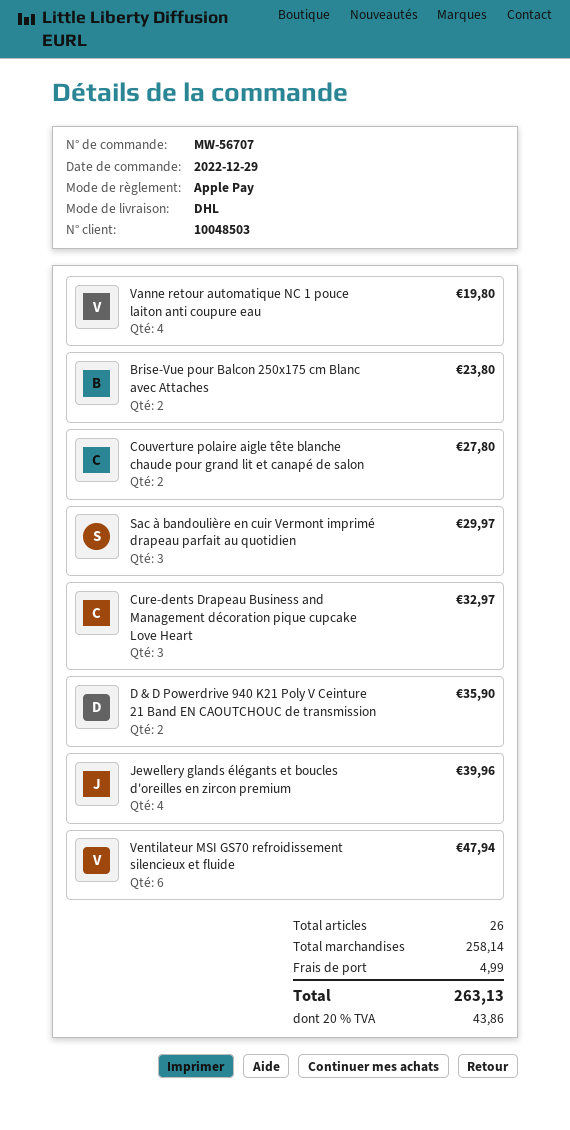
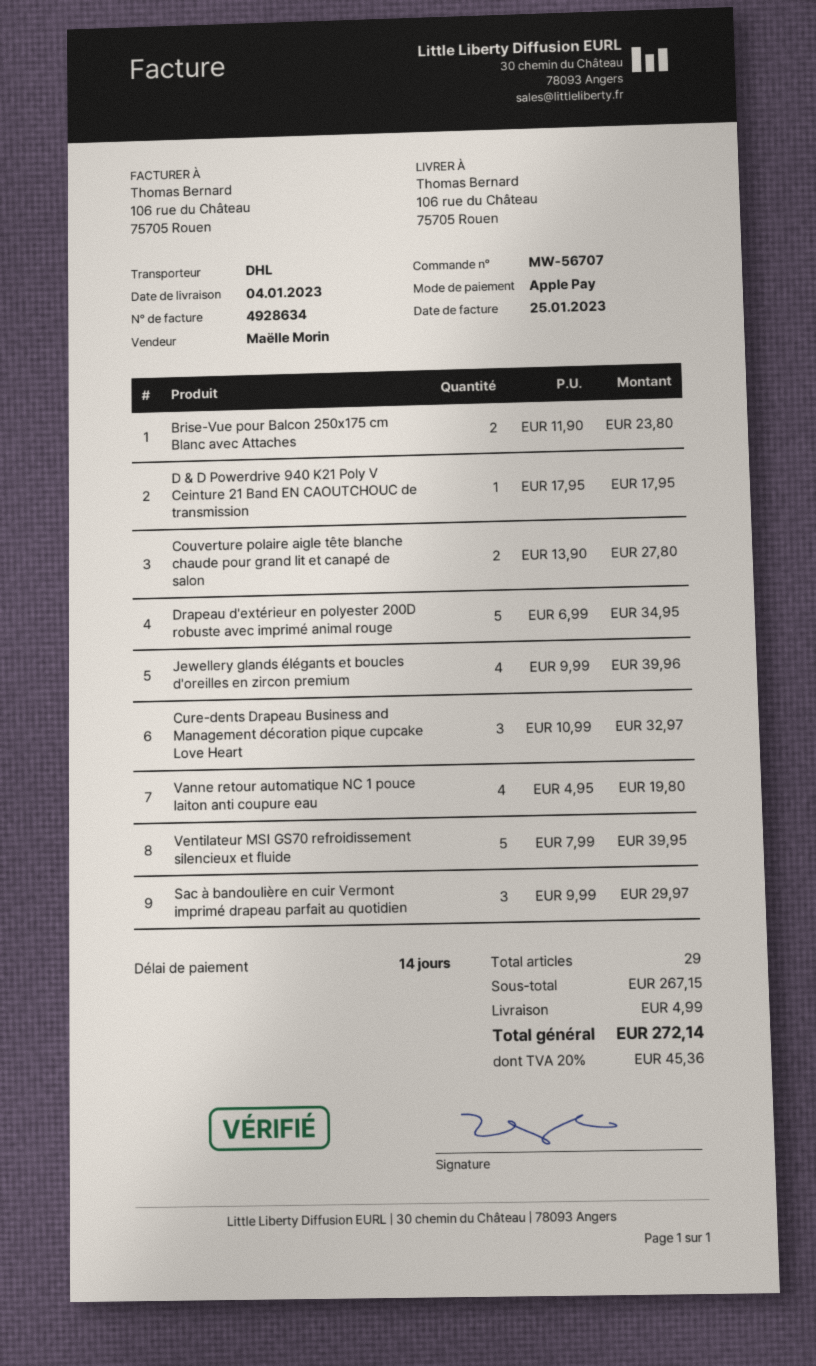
D & D Powerdrive 940 K21 Poly V Ceinture 21 Band EN CAOUTCHOUC de transmission: 2 for 35.90 -> 1 for 17.95
Ventilateur MSI GS70 refroidissement silencieux et fluide: 6 for 47.94 -> 5 for 39.95
Drapeau d'extérieur en polyester 200D robuste avec imprimé animal rouge: none -> 5 for 34.95
total quantity: 26 -> 29
subtotal: 258.14 -> 267.15
tax: 20% = 43.86 -> 20% = 45.36
total: 263.13 -> 272.14

